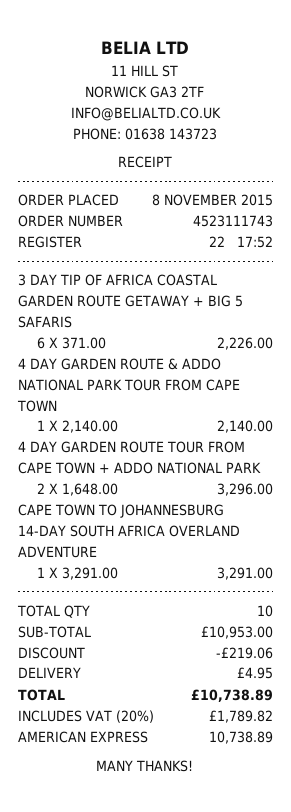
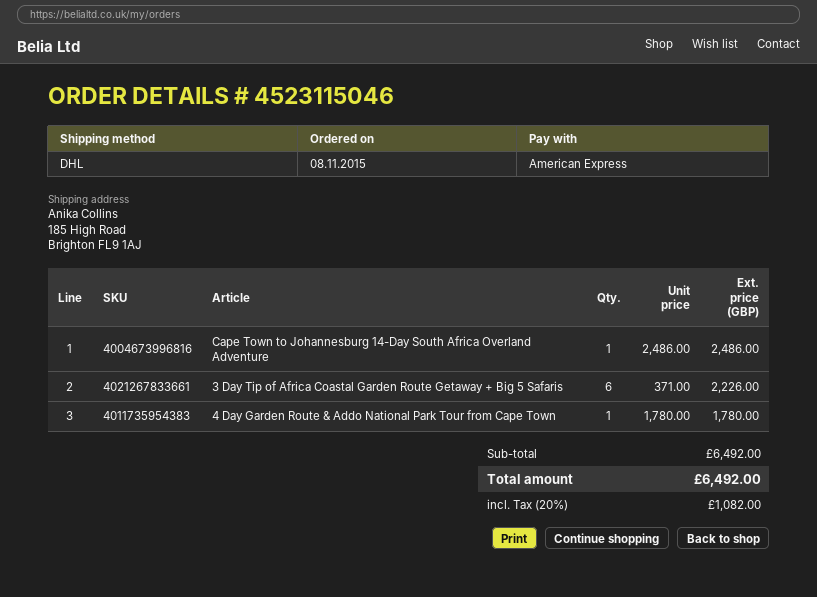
order number: 4523111743 -> 4523115046
4 DAY GARDEN ROUTE & ADDO NATIONAL PARK TOUR FROM CAPE TOWN: 1 x 2140.00 = 2140.00 -> 1 x 1780.00 = 1780.00
4 DAY GARDEN ROUTE TOUR FROM CAPE TOWN + ADDO NATIONAL PARK: 2 x 1648.00 = 3296.00 -> none
CAPE TOWN TO JOHANNESBURG 14-DAY SOUTH AFRICA OVERLAND ADVENTURE: 1 x 3291.00 = 3291.00 -> 1 x 2486.00 = 2486.00
subtotal: 10953.00 -> 6492.00
discount: 219.06 -> none
shipping: 4.95 -> none
tax: 20% = 1789.82 -> 20% = 1082.00
total: 10738.89 -> 6492.00

